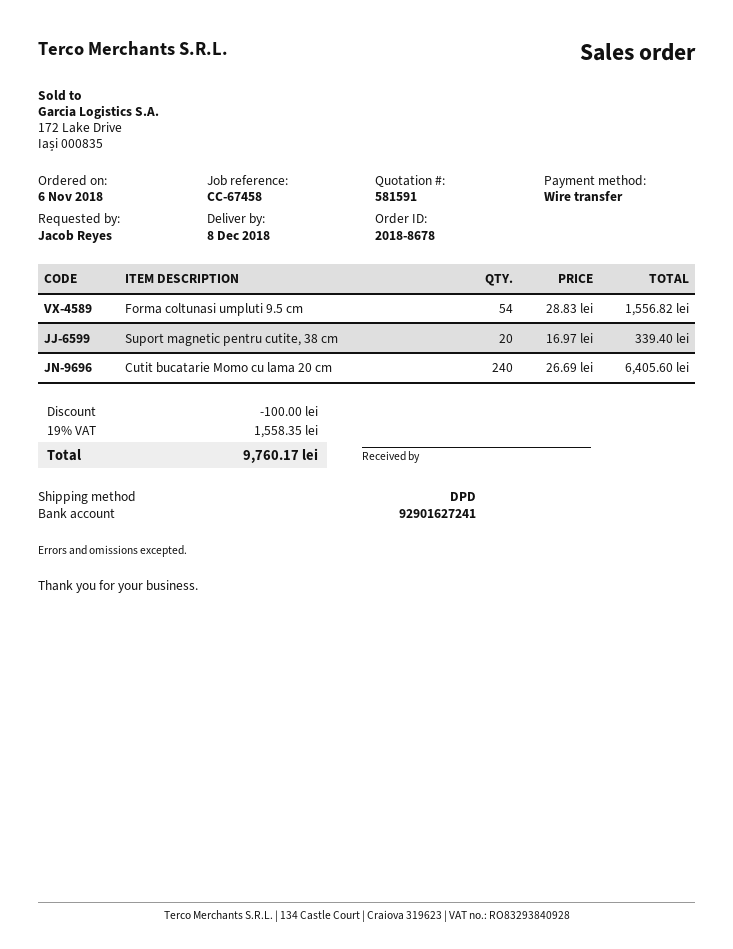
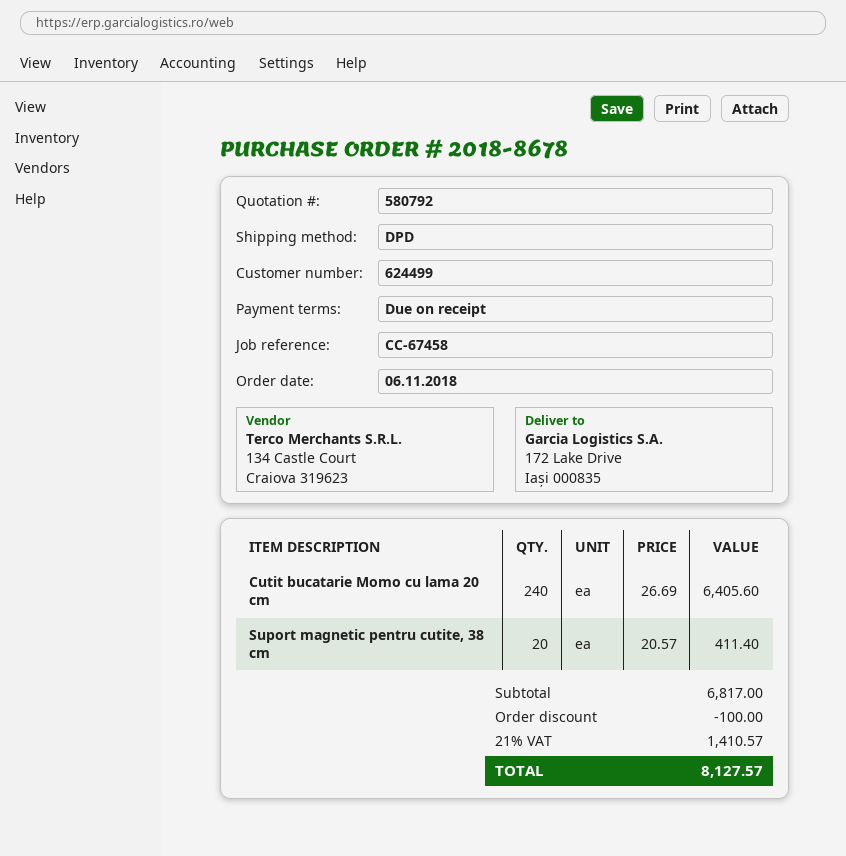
quote number: 581591 -> 580792
Forma coltunasi umpluti 9.5 cm: 54 x 28.83 = 1556.82 -> none
Suport magnetic pentru cutite, 38 cm: 20 x 16.97 = 339.40 -> 20 x 20.57 = 411.40
tax: 19% = 1558.35 -> 21% = 1410.57
total: 9760.17 -> 8127.57

